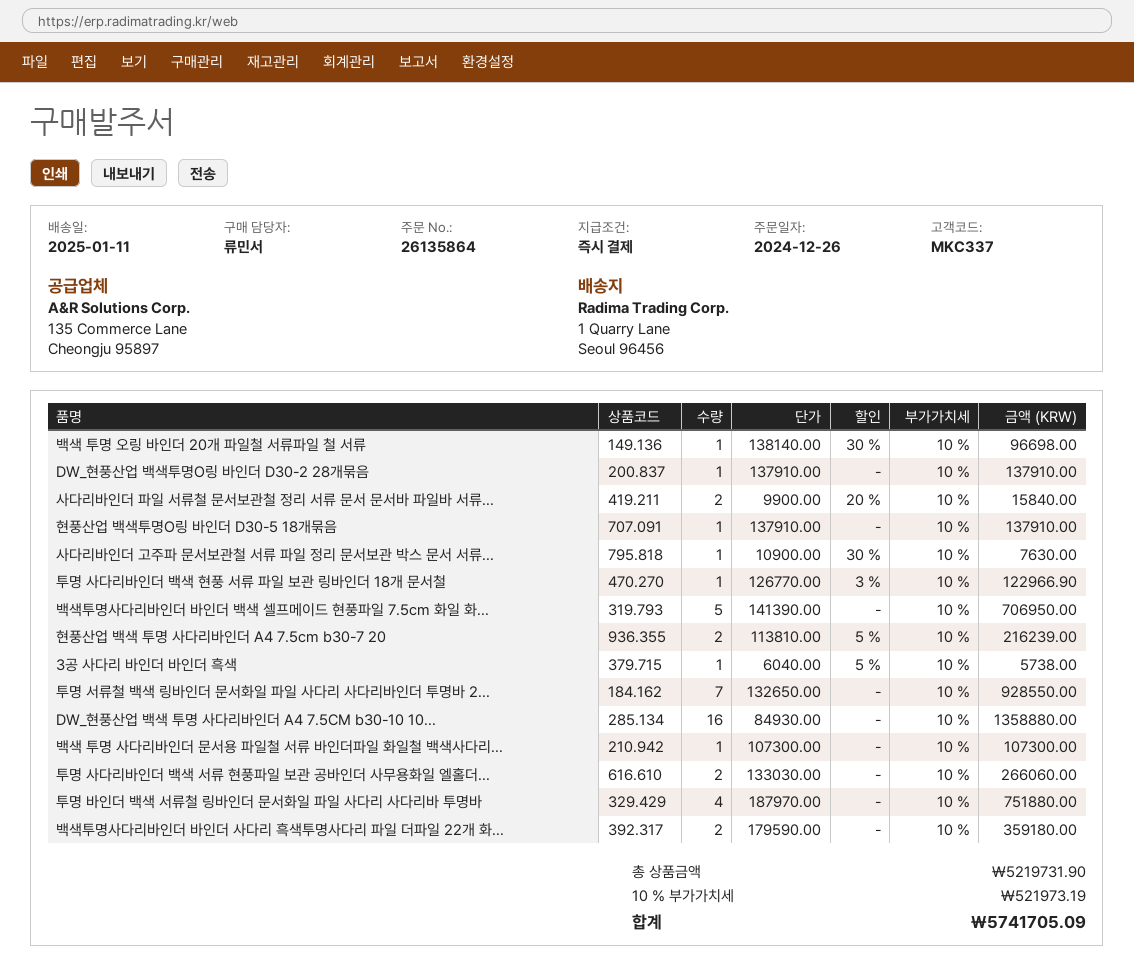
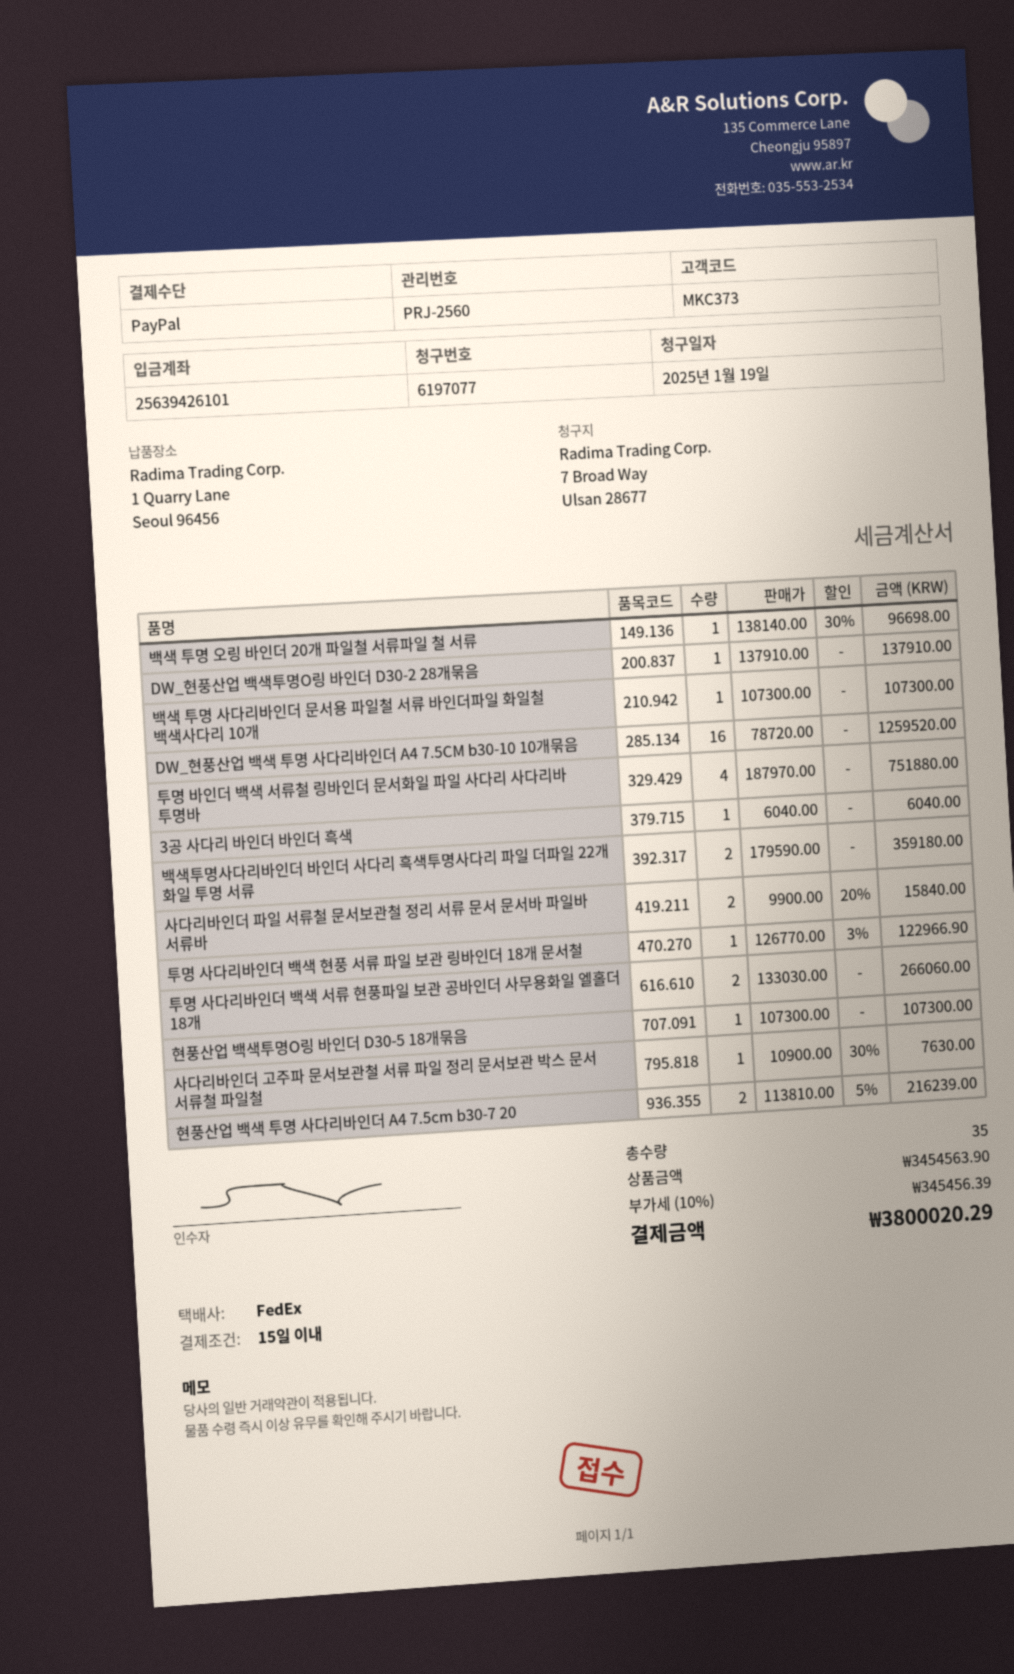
payment terms: on receipt -> 15 days
customer number: MKC337 -> MKC373
현풍산업 백색투명O링 바인더 D30-5 18개묶음: 1 x 137910.00 = 137910.00 -> 1 x 107300.00 = 107300.00
백색투명사다리바인더 바인더 백색 셀프메이드 현풍파일 7.5cm 화일 화...: 5 x 141390.00 = 706950.00 -> none
3공 사다리 바인더 바인더 흑색: 1 x 6040.00 - 5% = 5738.00 -> 1 x 6040.00 = 6040.00
투명 서류철 백색 링바인더 문서화일 파일 사다리 사다리바인더 투명바 2...: 7 x 132650.00 = 928550.00 -> none
DW_현풍산업 백색 투명 사다리바인더 A4 7.5CM b30-10 10...: 16 x 84930.00 = 1358880.00 -> 16 x 78720.00 = 1259520.00
subtotal: 5219731.90 -> 3454563.90
tax: 10% = 521973.19 -> 10% = 345456.39
total: 5741705.09 -> 3800020.29

